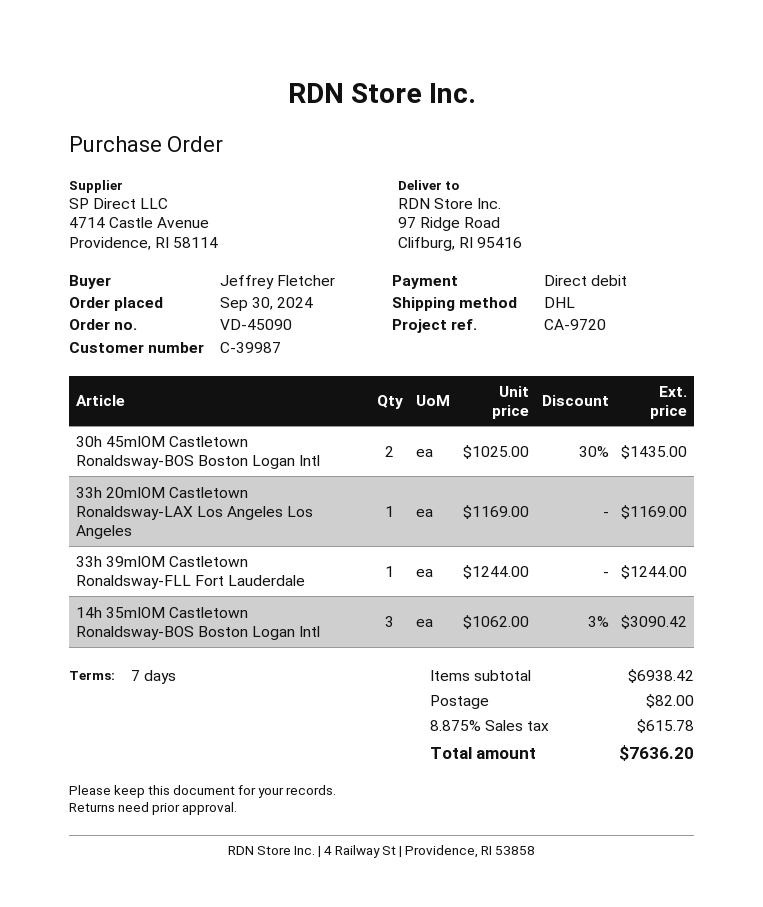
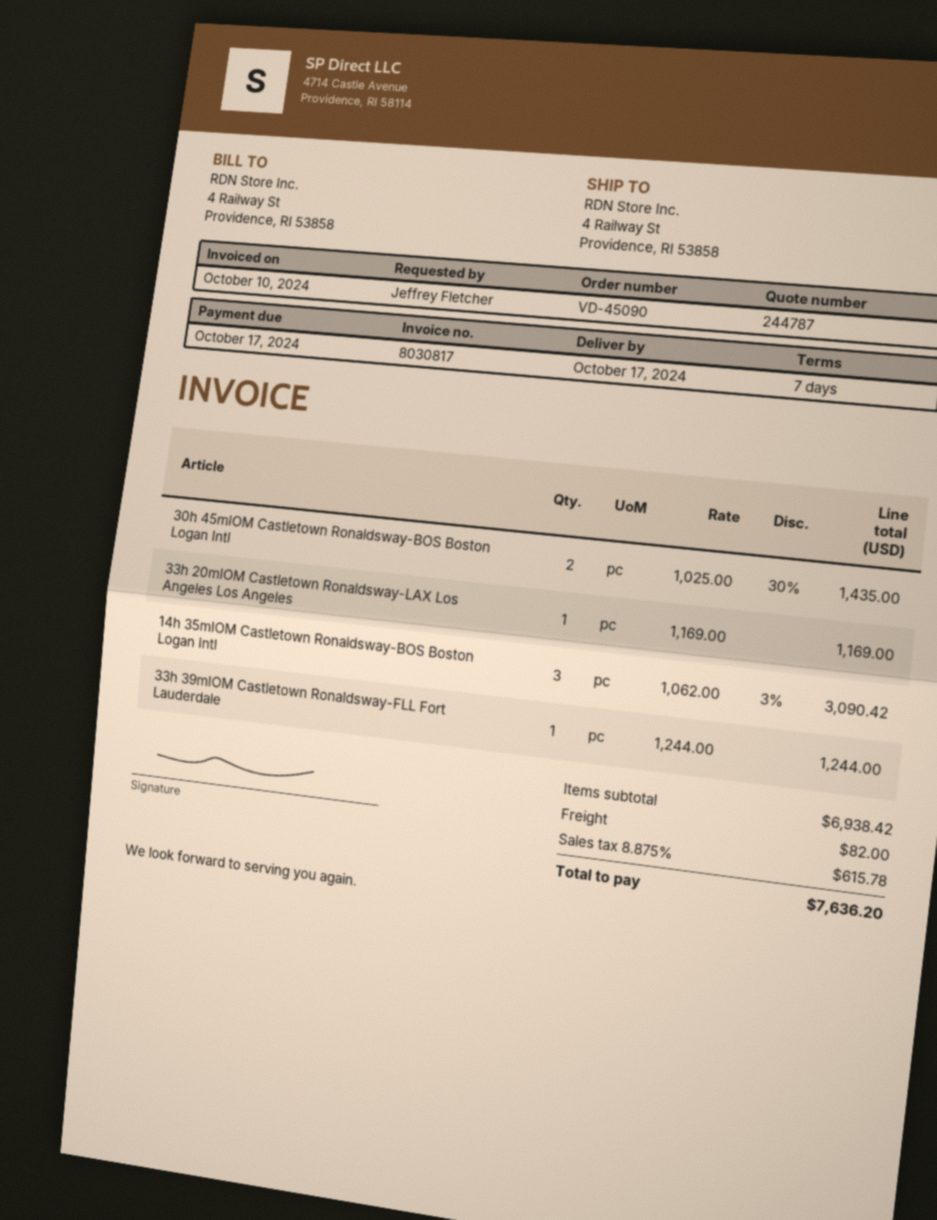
ship to: 97 Ridge Road, Clifburg, RI 95416 -> 4 Railway St, Providence, RI 53858

